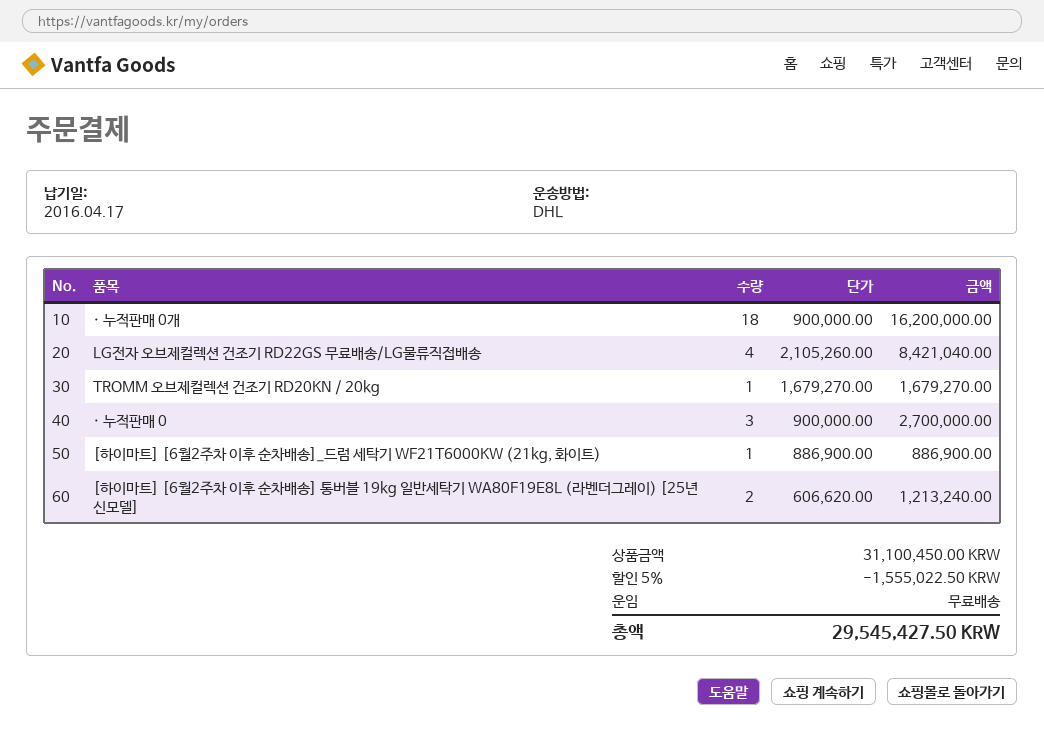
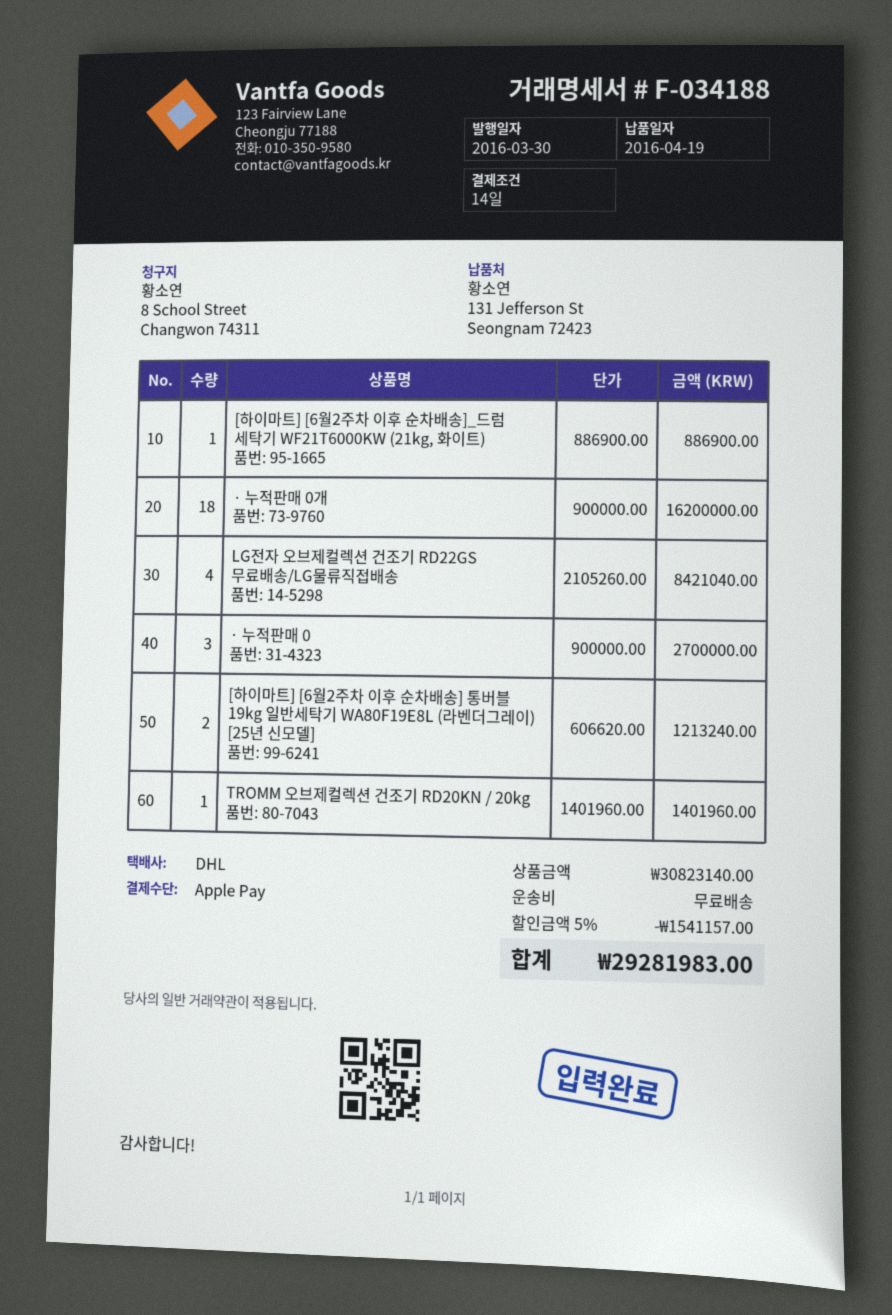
delivery date: 2016-04-17 -> 2016-04-19
TROMM 오브제컬렉션 건조기 RD20KN / 20kg: 1 x 1679270.00 = 1679270.00 -> 1 x 1401960.00 = 1401960.00
subtotal: 31100450.00 -> 30823140.00
discount: 5% = 1555022.50 -> 5% = 1541157.00
total: 29545427.50 -> 29281983.00

